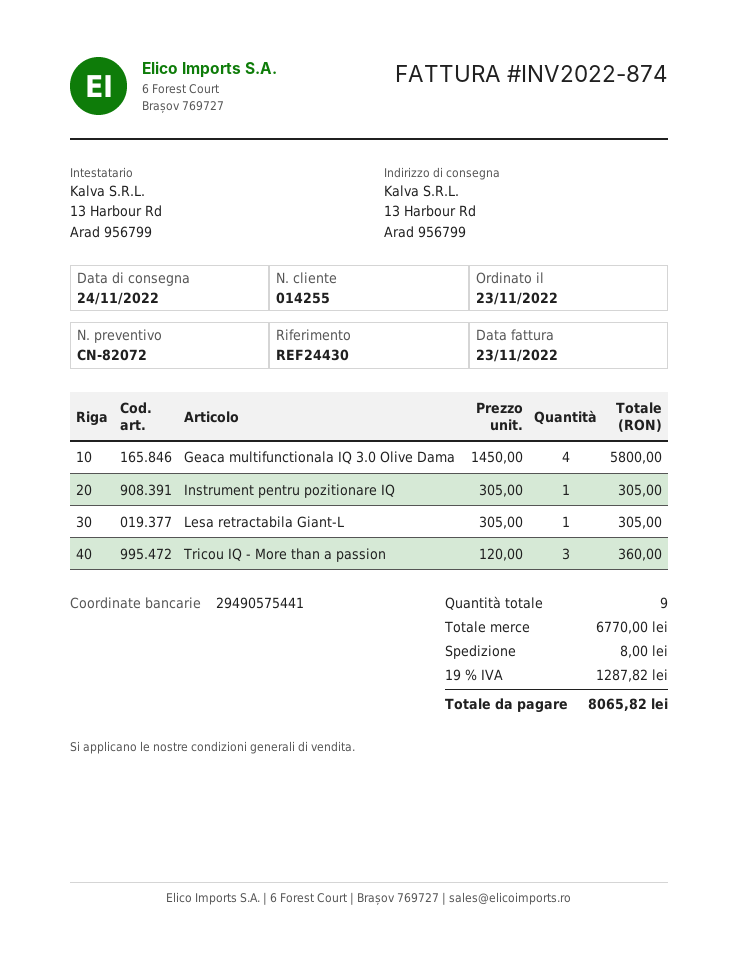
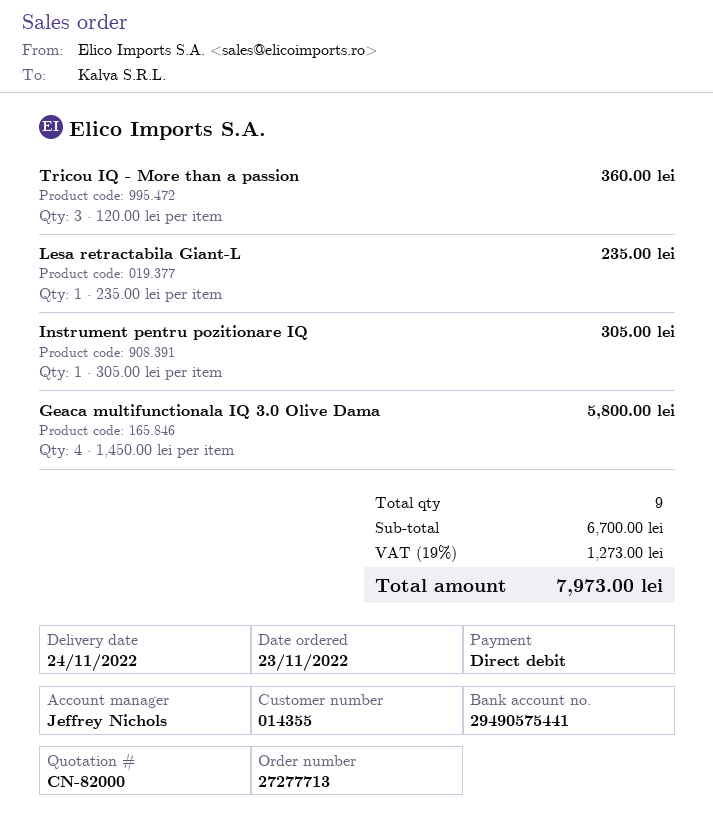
quote number: CN-82072 -> CN-82000
customer number: 014255 -> 014355
Lesa retractabila Giant-L: 1 x 305.00 = 305.00 -> 1 x 235.00 = 235.00
subtotal: 6770.00 -> 6700.00
shipping: 8.00 -> none
tax: 19% = 1287.82 -> 19% = 1273.00
total: 8065.82 -> 7973.00

